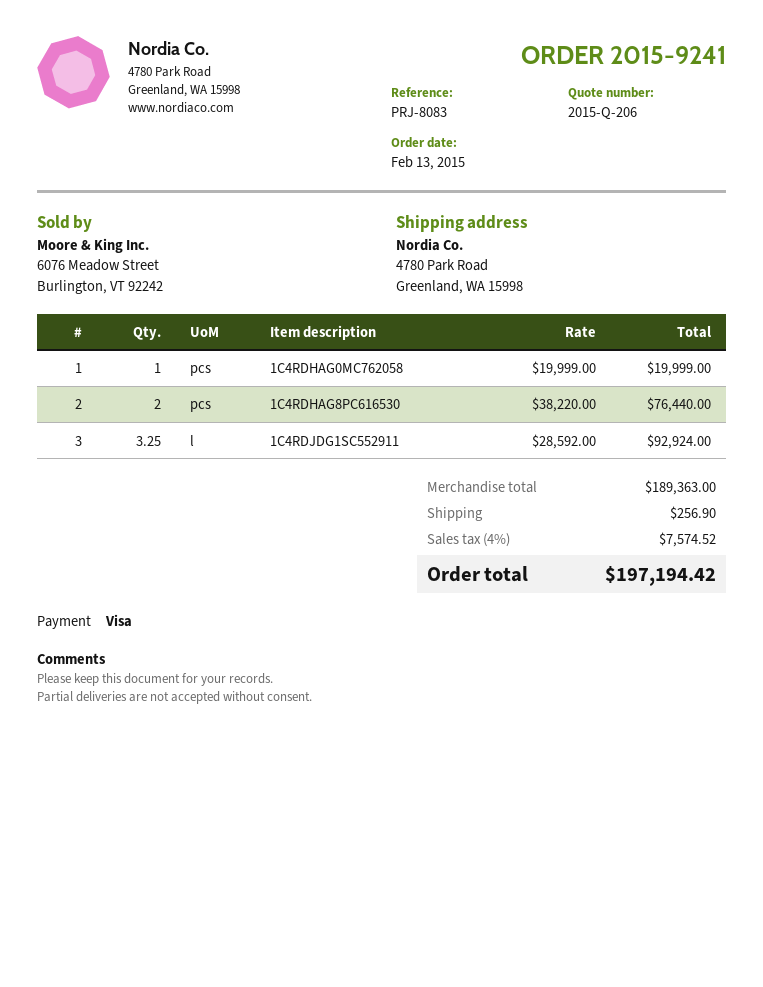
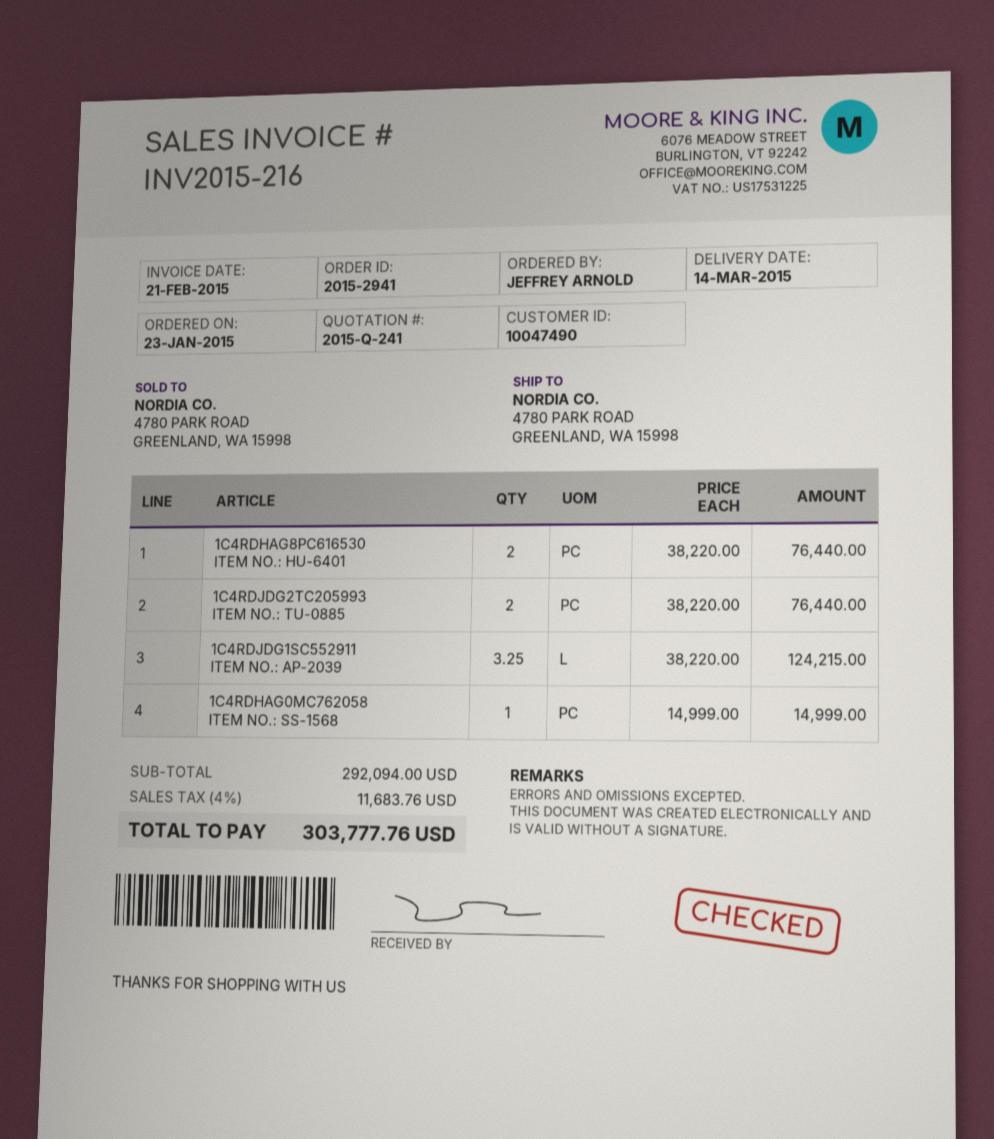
quote number: 2015-Q-206 -> 2015-Q-241
order number: 2015-9241 -> 2015-2941
order date: 2015-02-13 -> 2015-01-23
1C4RDHAG0MC762058: 1 x 19999.00 = 19999.00 -> 1 x 14999.00 = 14999.00
1C4RDJDG1SC552911: 3.25 x 28592.00 = 92924.00 -> 3.25 x 38220.00 = 124215.00
1C4RDJDG2TC205993: none -> 2 x 38220.00 = 76440.00
subtotal: 189363.00 -> 292094.00
shipping: 256.90 -> none
tax: 4% = 7574.52 -> 4% = 11683.76
total: 197194.42 -> 303777.76

